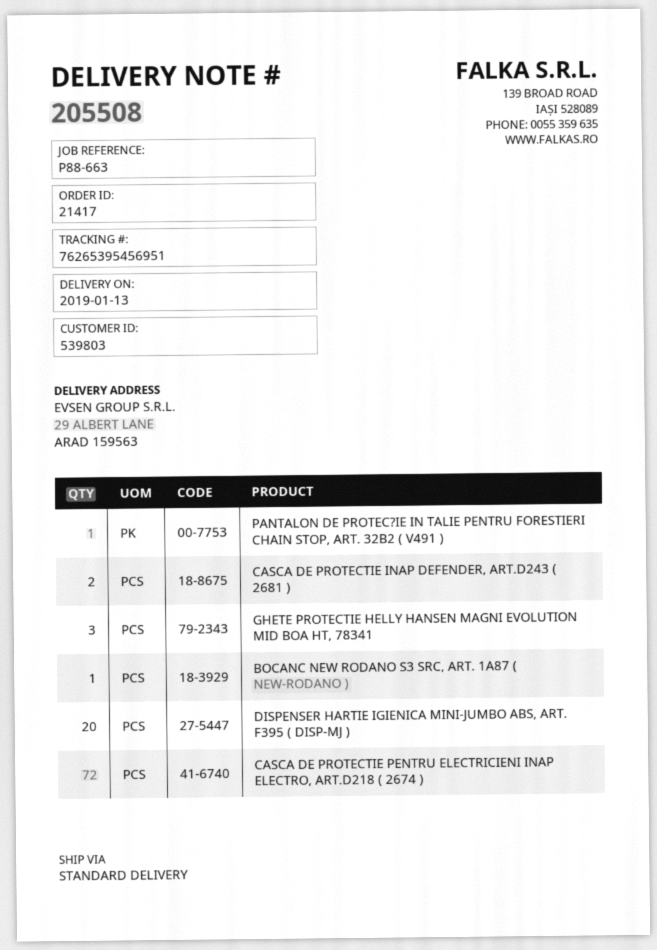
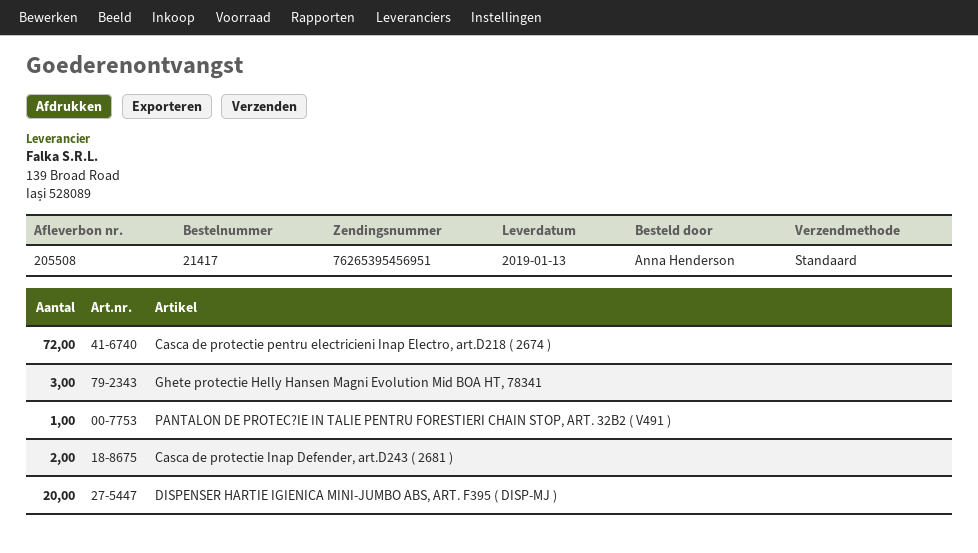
BOCANC NEW RODANO S3 SRC, ART. 1A87 ( NEW-RODANO ): 1 -> none

